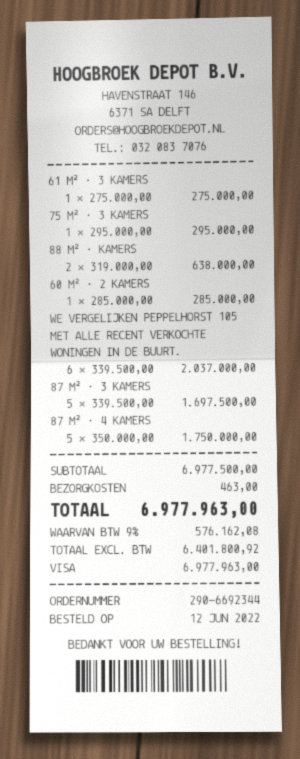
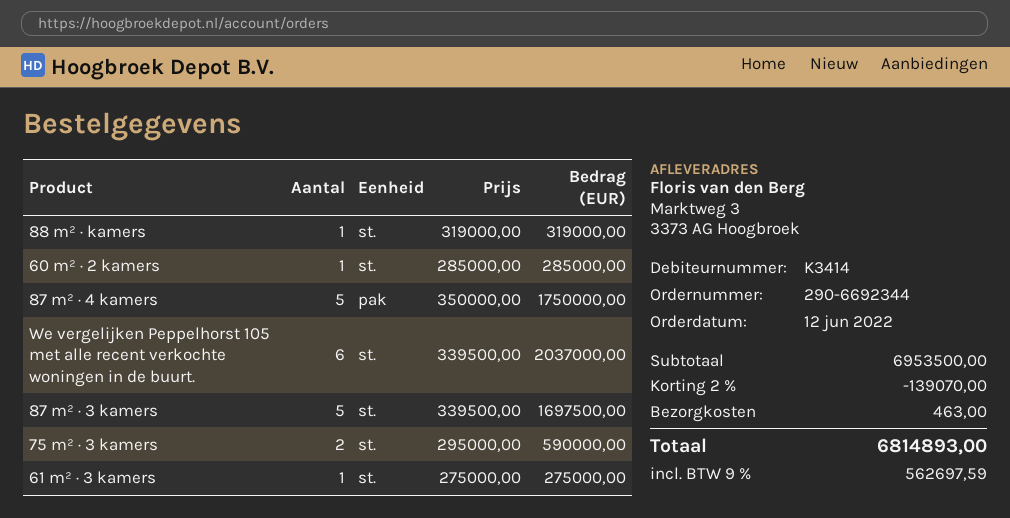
75 M² · 3 KAMERS: 1 x 295000.00 = 295000.00 -> 2 x 295000.00 = 590000.00
88 M² · KAMERS: 2 x 319000.00 = 638000.00 -> 1 x 319000.00 = 319000.00
subtotal: 6977500.00 -> 6953500.00
discount: none -> 2% = 139070.00
tax: 9% = 576162.08 -> 9% = 562697.59
total: 6977963.00 -> 6814893.00

